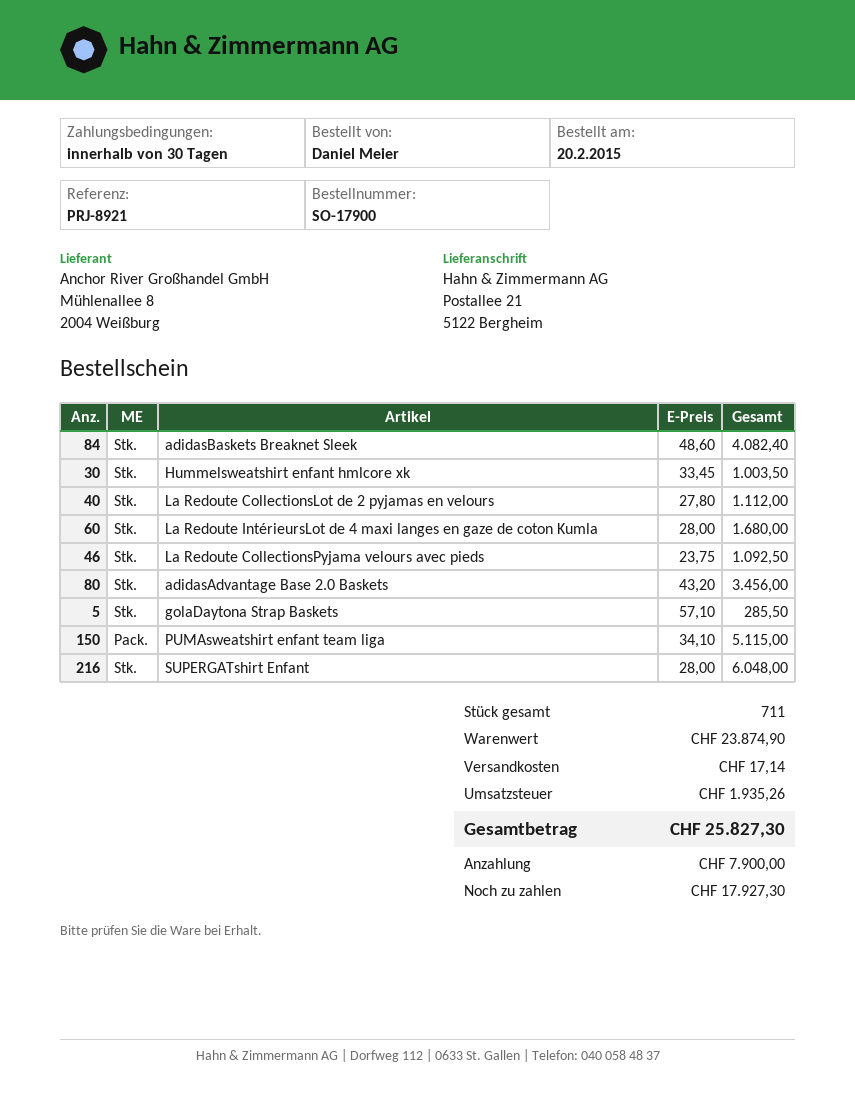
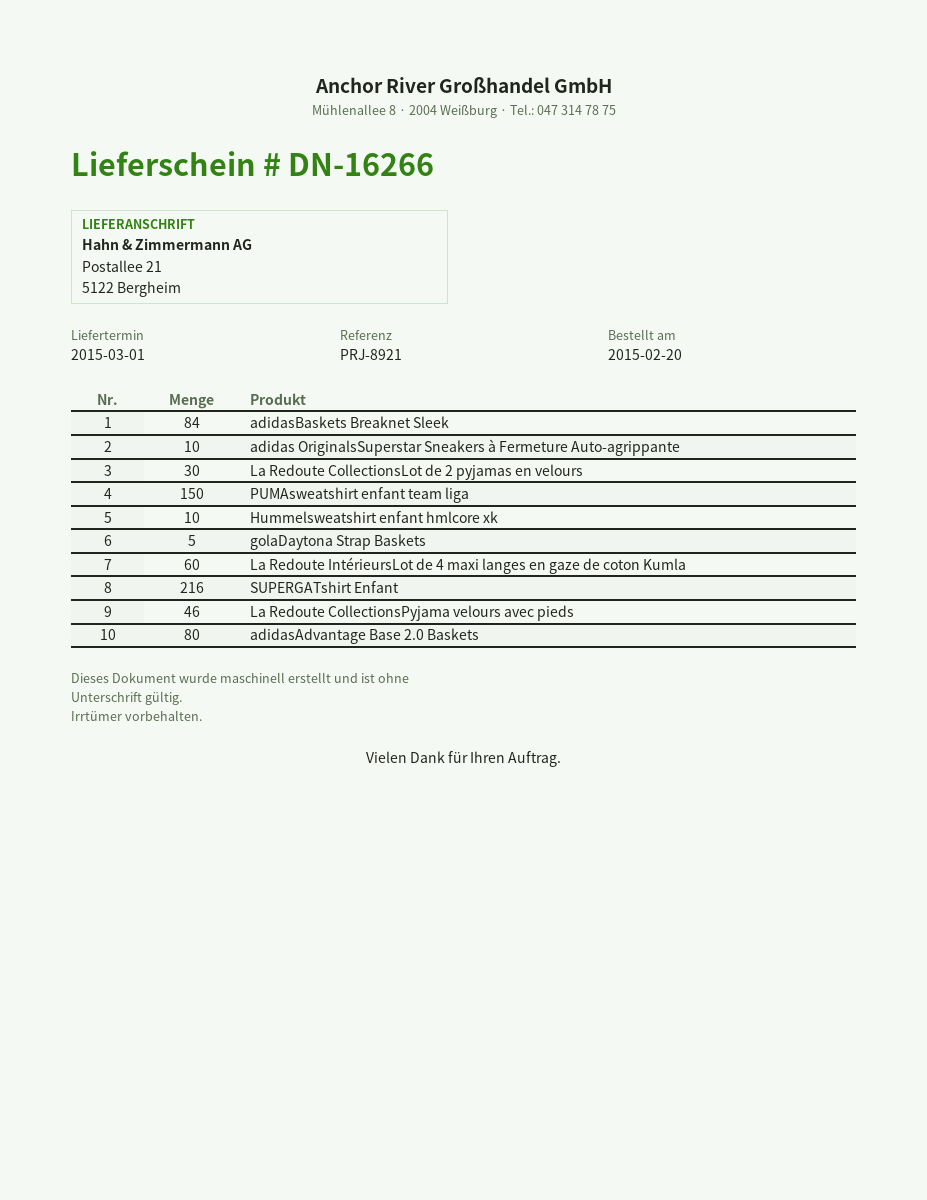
Hummelsweatshirt enfant hmlcore xk: 30 -> 10
La Redoute CollectionsLot de 2 pyjamas en velours: 40 -> 30
adidas OriginalsSuperstar Sneakers à Fermeture Auto-agrippante: none -> 10

